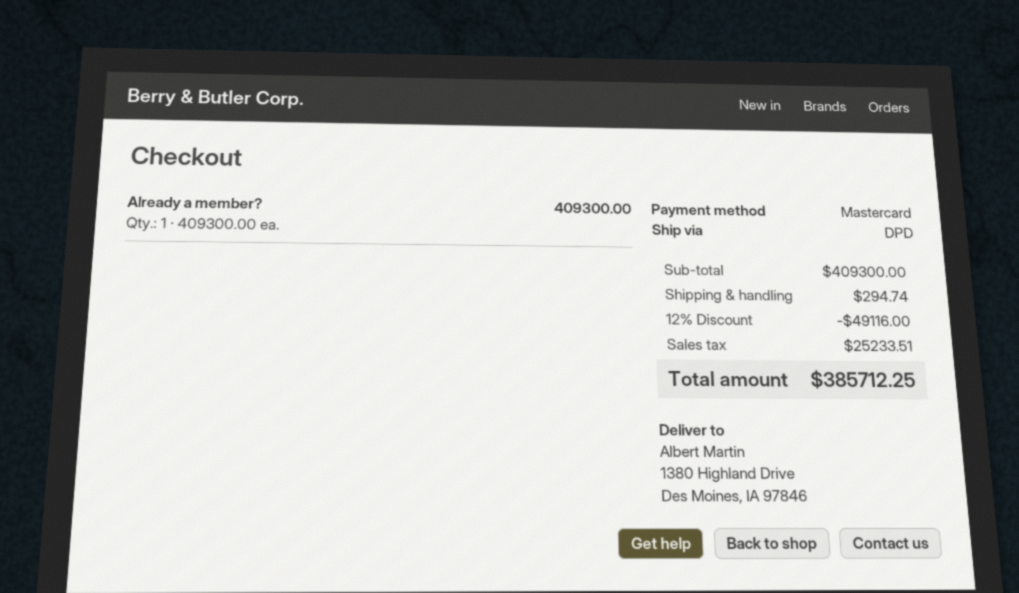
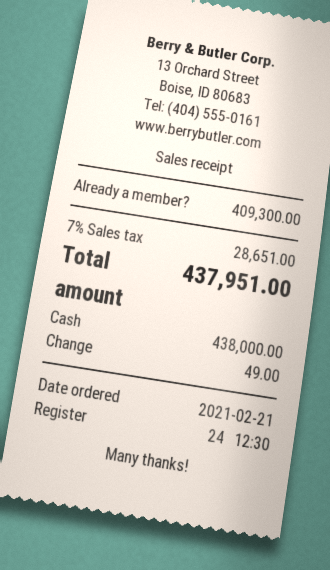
payment method: Mastercard -> cash
discount: 12% = 49116.00 -> none
shipping: 294.74 -> none
tax: 25233.51 -> 28651.00
total: 385712.25 -> 437951.00

